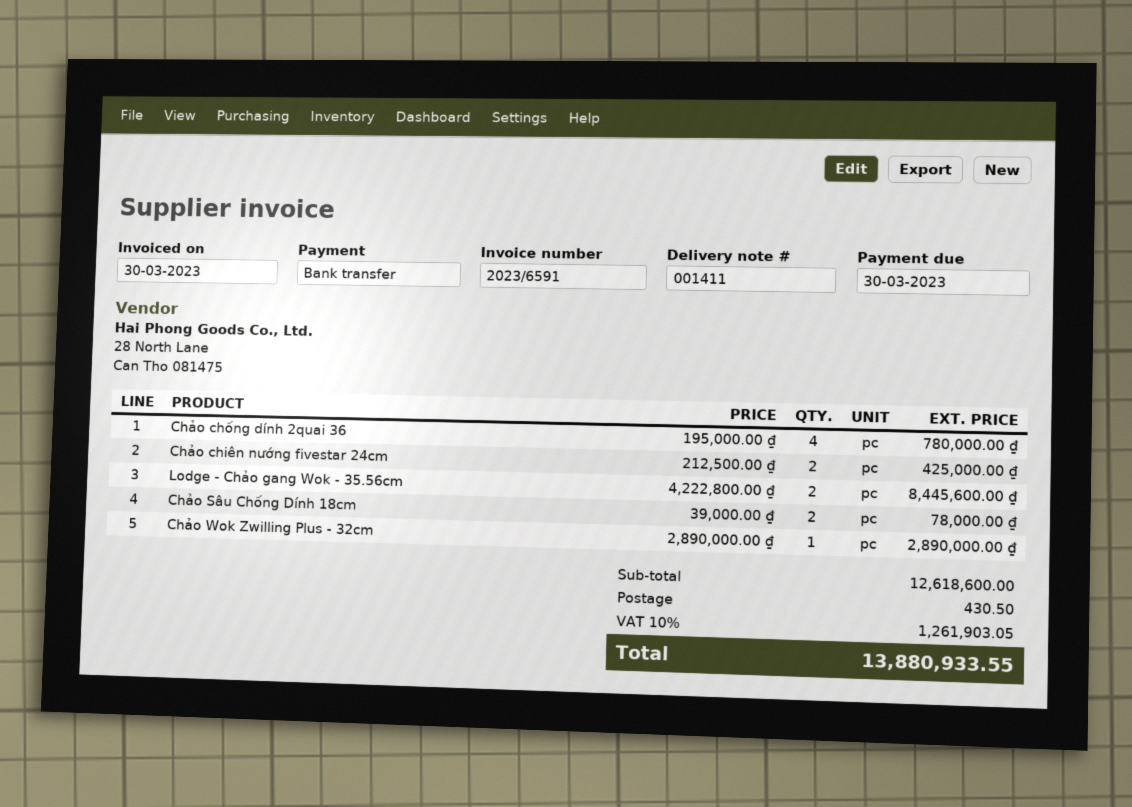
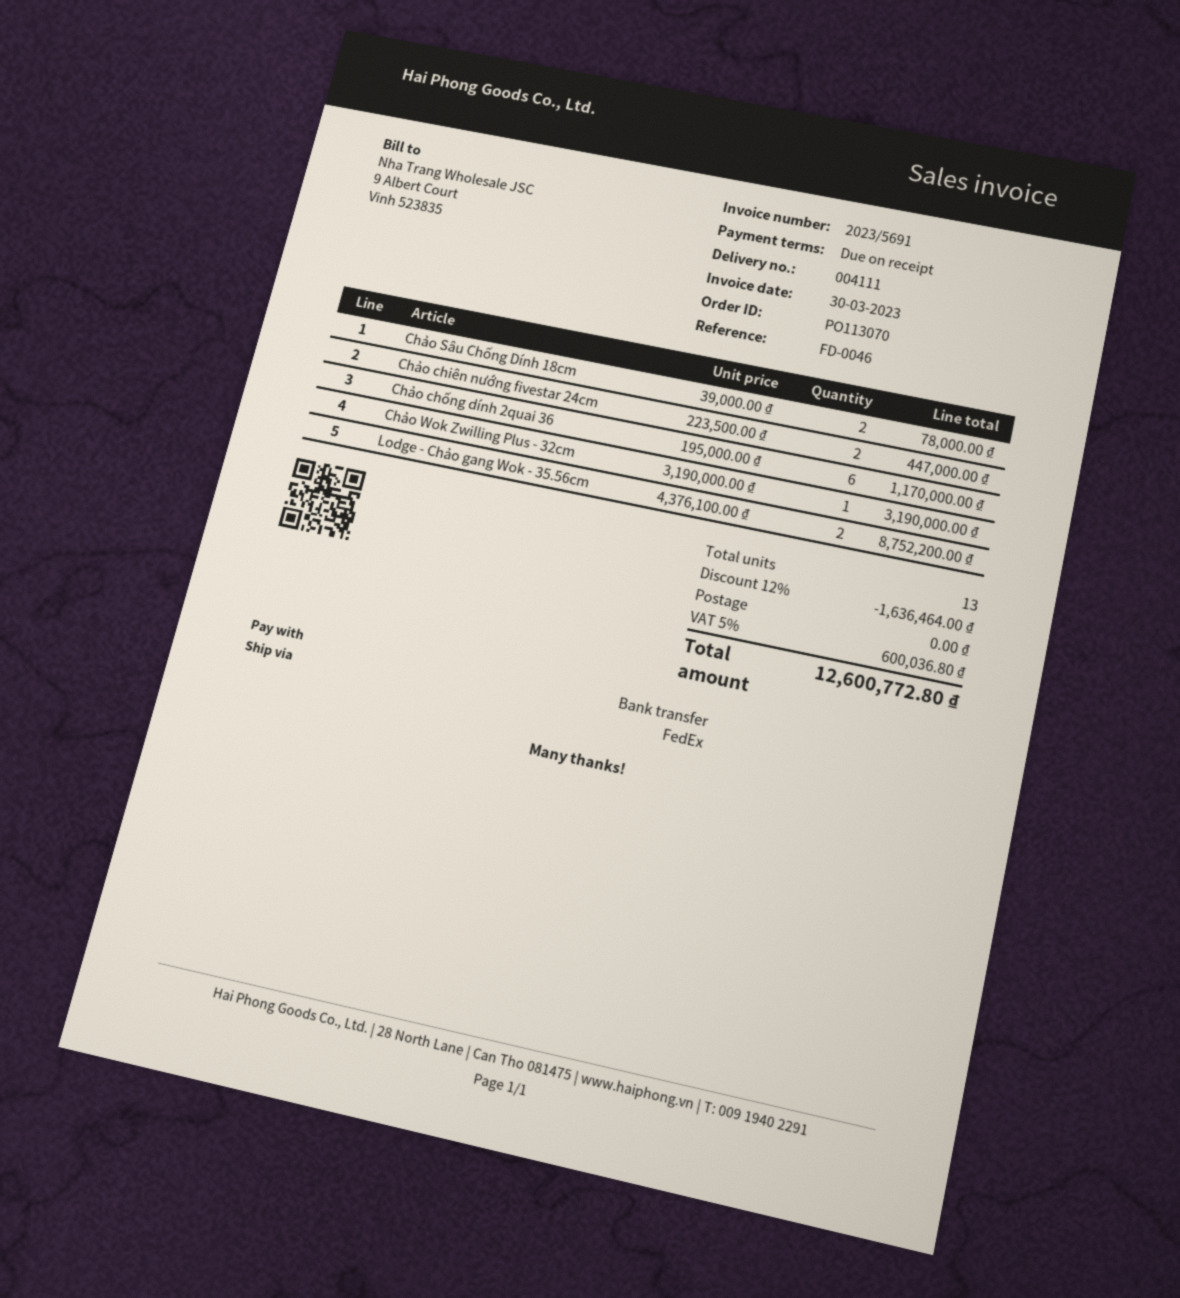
delivery note number: 001411 -> 004111
invoice number: 2023/6591 -> 2023/5691
Chảo chống dính 2quai 36: 4 x 195000.00 = 780000.00 -> 6 x 195000.00 = 1170000.00
Chảo chiên nướng fivestar 24cm: 2 x 212500.00 = 425000.00 -> 2 x 223500.00 = 447000.00
Lodge - Chảo gang Wok - 35.56cm: 2 x 4222800.00 = 8445600.00 -> 2 x 4376100.00 = 8752200.00
Chảo Wok Zwilling Plus - 32cm: 1 x 2890000.00 = 2890000.00 -> 1 x 3190000.00 = 3190000.00
discount: none -> 12% = 1636464.00
shipping: 430.50 -> 0.00
tax: 10% = 1261903.05 -> 5% = 600036.80
total: 13880933.55 -> 12600772.80

